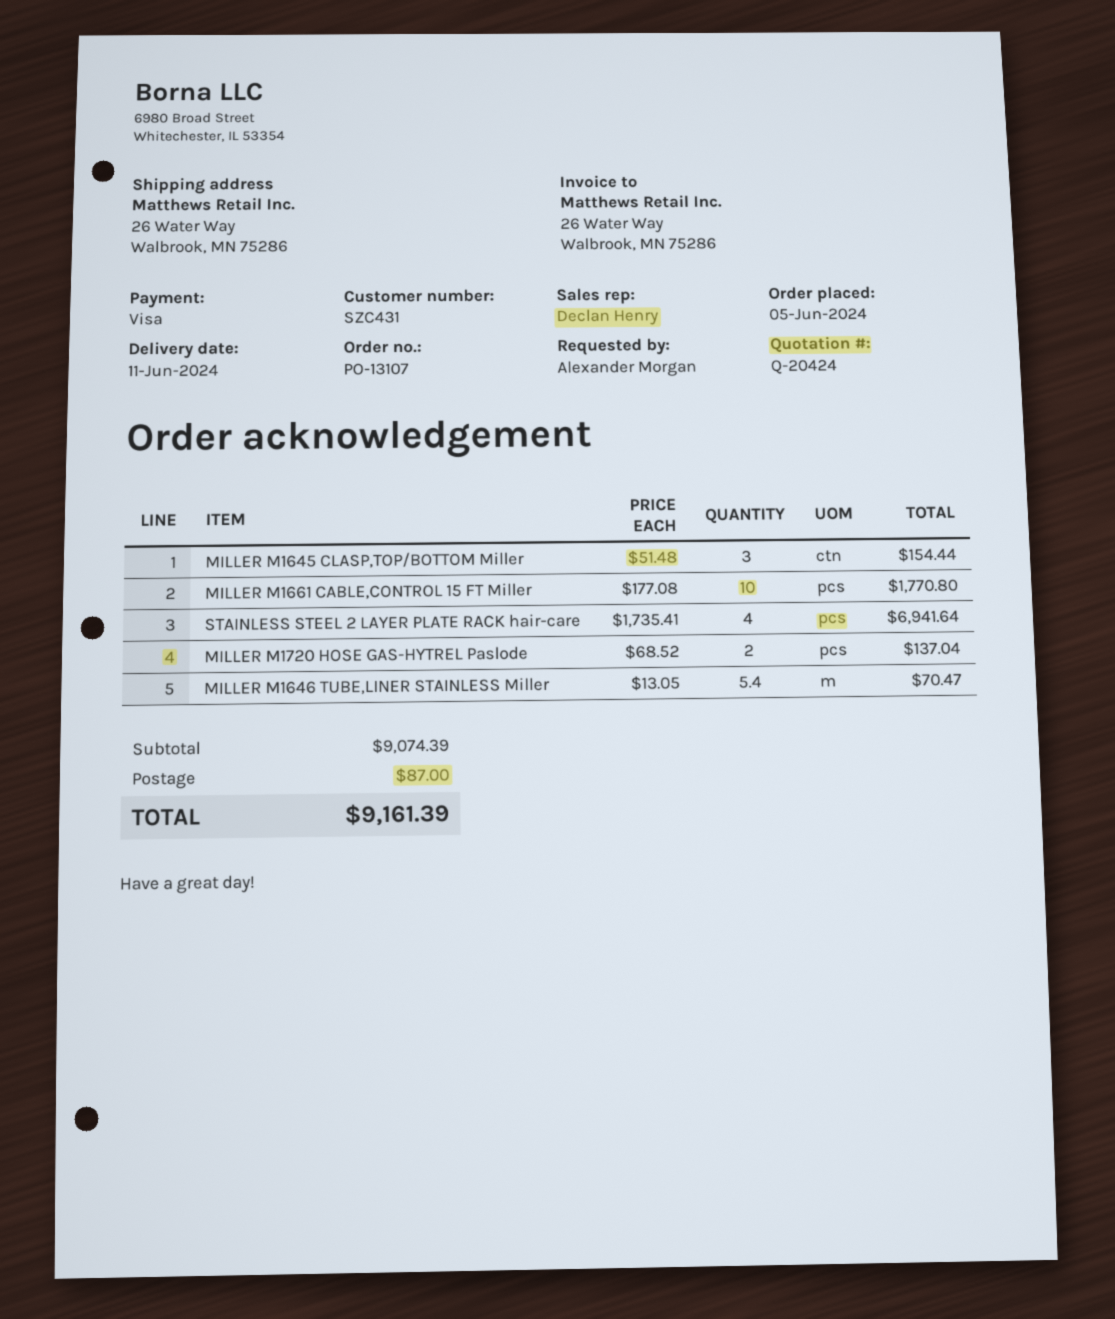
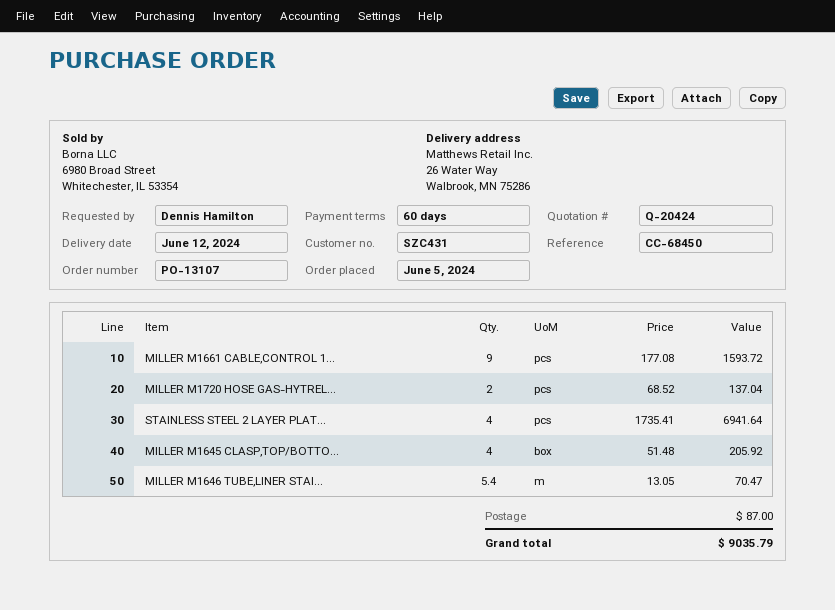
delivery date: 2024-06-11 -> 2024-06-12
ordered by: Alexander Morgan -> Dennis Hamilton
MILLER M1645 CLASP,TOP/BOTTOM Miller: 3 x 51.48 = 154.44 -> 4 x 51.48 = 205.92
MILLER M1661 CABLE,CONTROL 15 FT Miller: 10 x 177.08 = 1770.80 -> 9 x 177.08 = 1593.72
total: 9161.39 -> 9035.79

